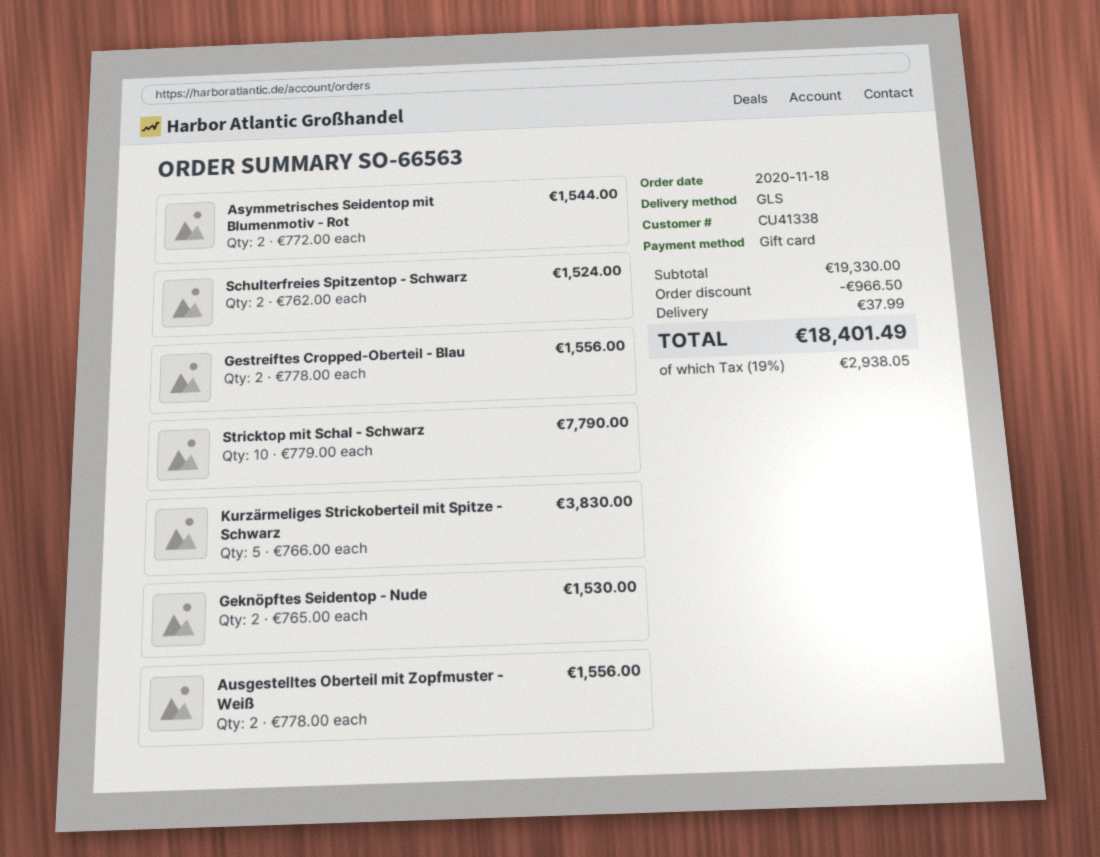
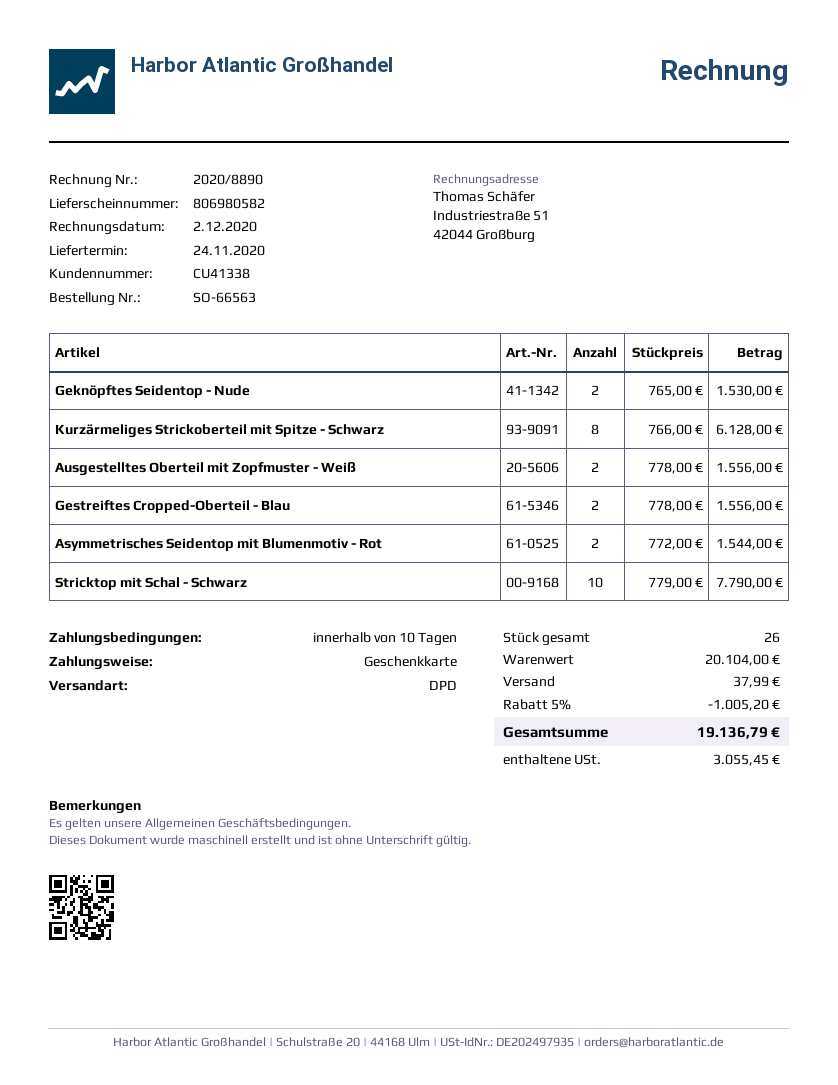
shipping method: GLS -> DPD
Schulterfreies Spitzentop - Schwarz: 2 x 762.00 = 1524.00 -> none
Kurzärmeliges Strickoberteil mit Spitze - Schwarz: 5 x 766.00 = 3830.00 -> 8 x 766.00 = 6128.00
subtotal: 19330.00 -> 20104.00
discount: 966.50 -> 1005.20
tax: 2938.05 -> 3055.45
total: 18401.49 -> 19136.79

